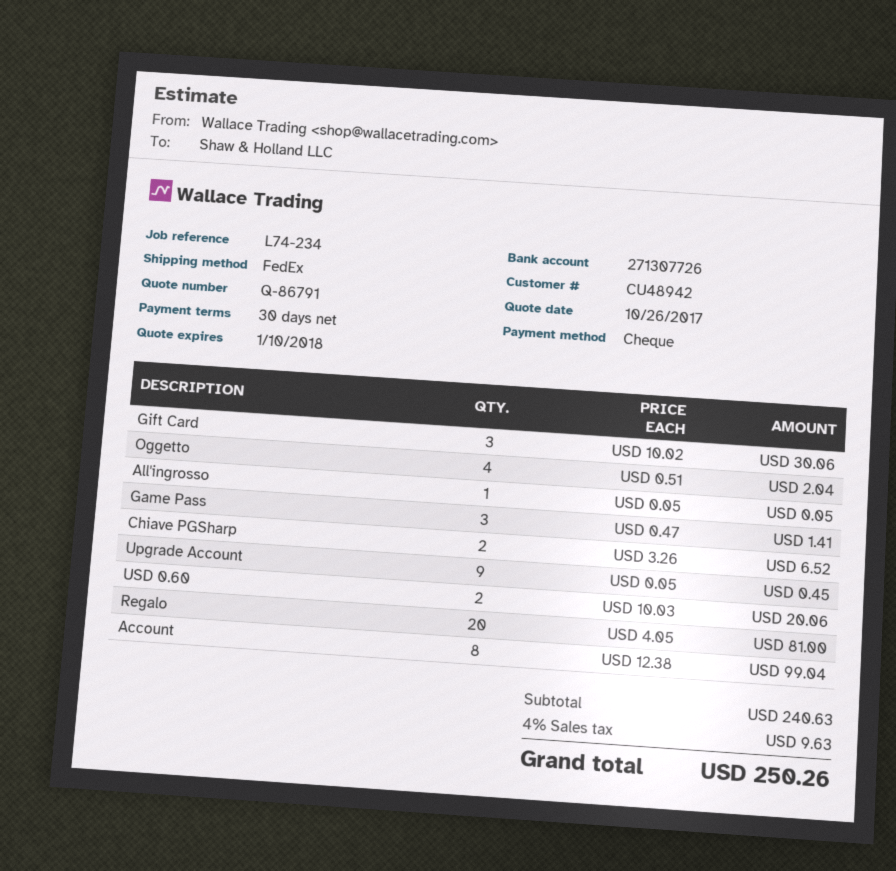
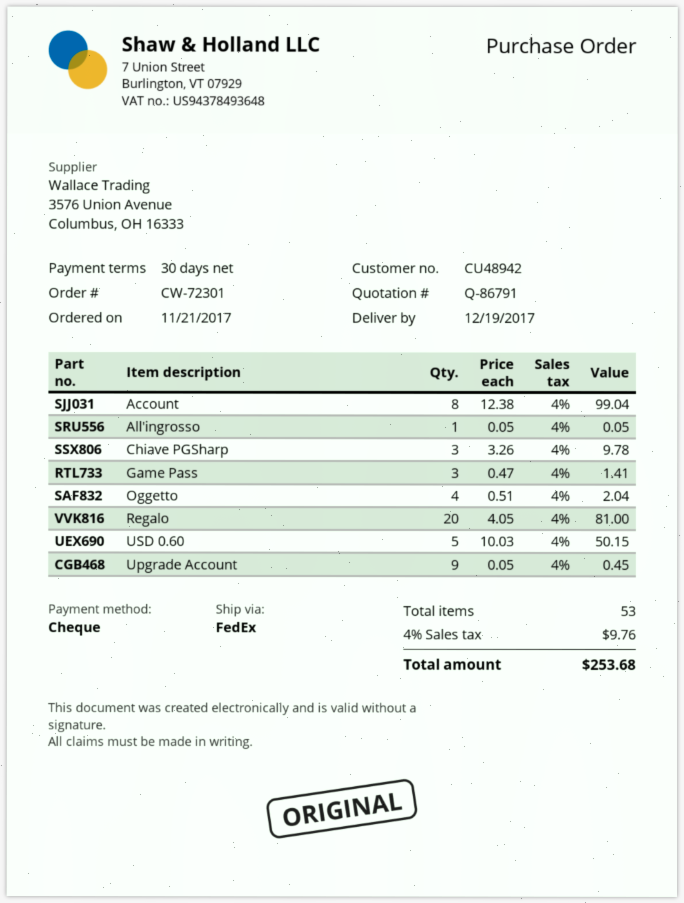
Gift Card: 3 x 10.02 = 30.06 -> none
Chiave PGSharp: 2 x 3.26 = 6.52 -> 3 x 3.26 = 9.78
USD 0.60: 2 x 10.03 = 20.06 -> 5 x 10.03 = 50.15
tax: 4% = 9.63 -> 4% = 9.76
total: 250.26 -> 253.68

